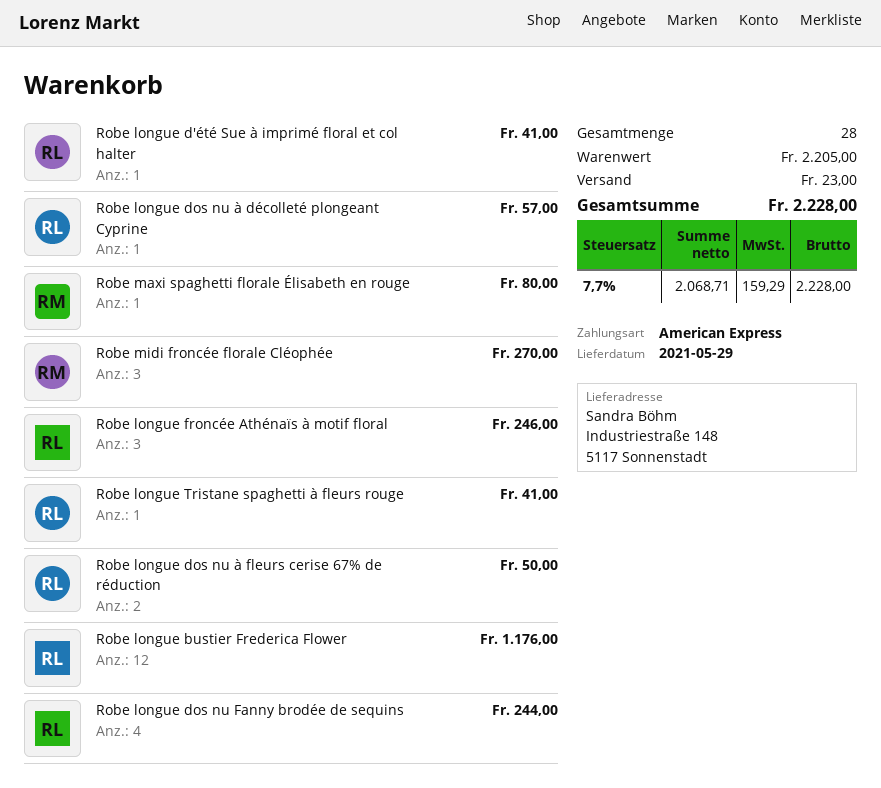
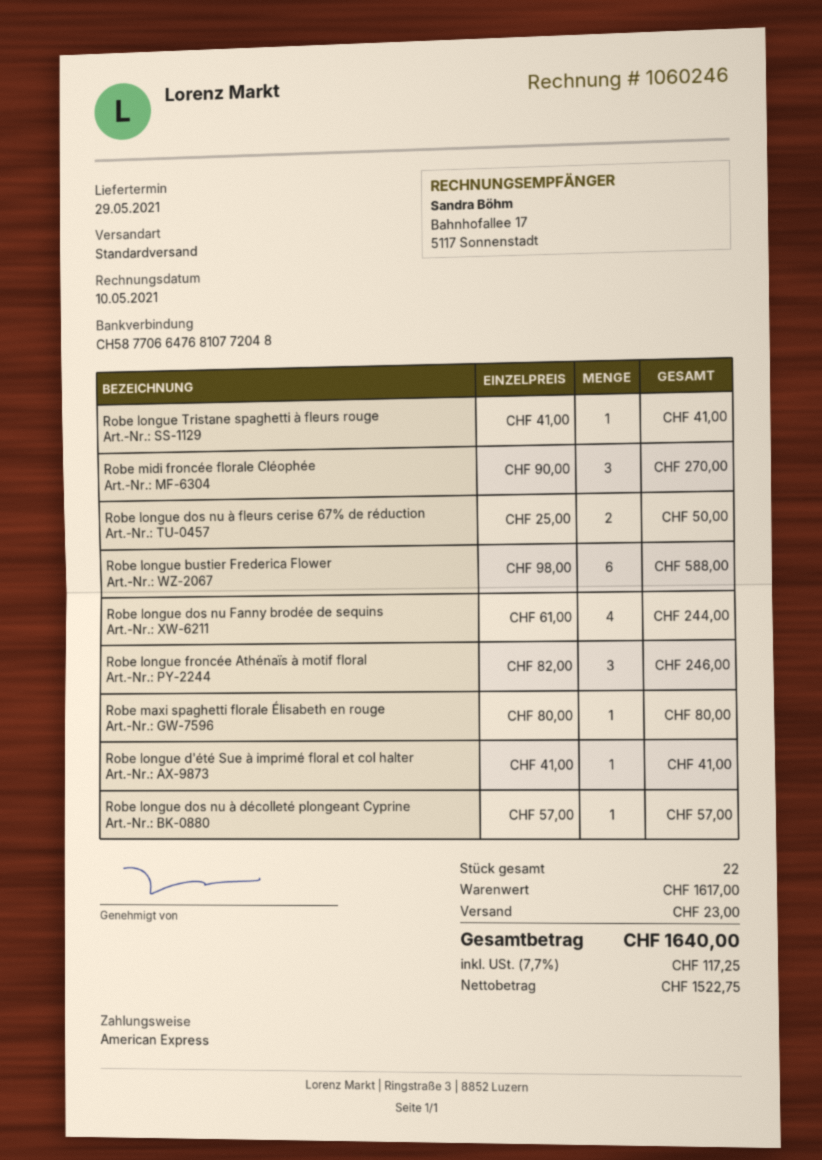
Robe longue bustier Frederica Flower: 12 for 1176.00 -> 6 for 588.00
total quantity: 28 -> 22
subtotal: 2205.00 -> 1617.00
net: 2068.71 -> 1522.75
tax: 7.7% = 159.29 -> 7.7% = 117.25
total: 2228.00 -> 1640.00

